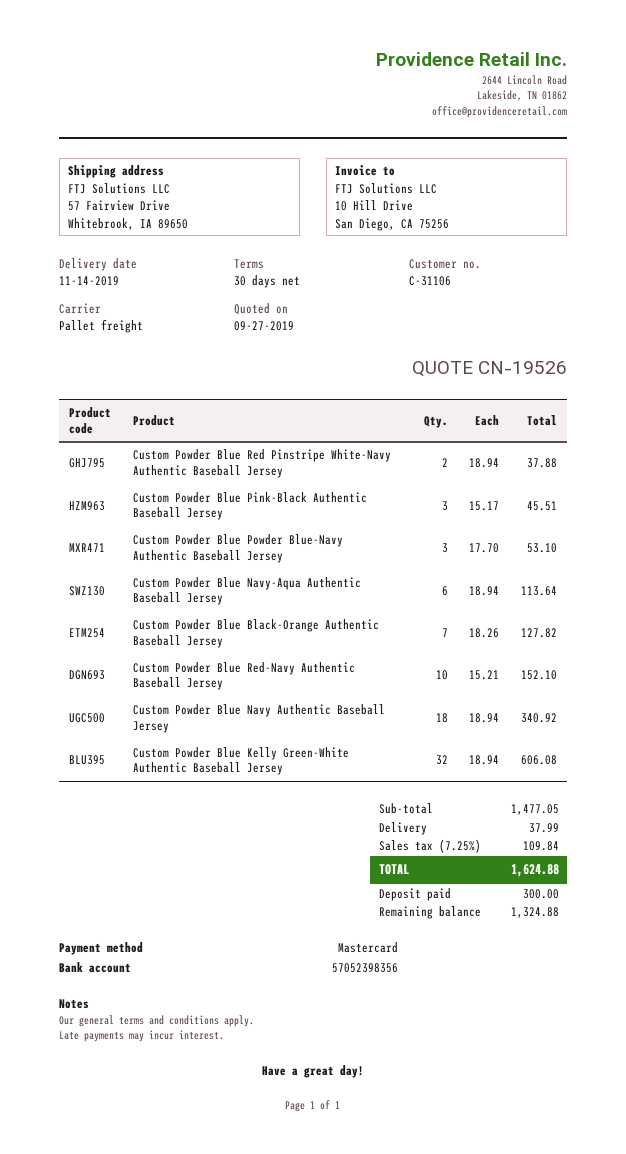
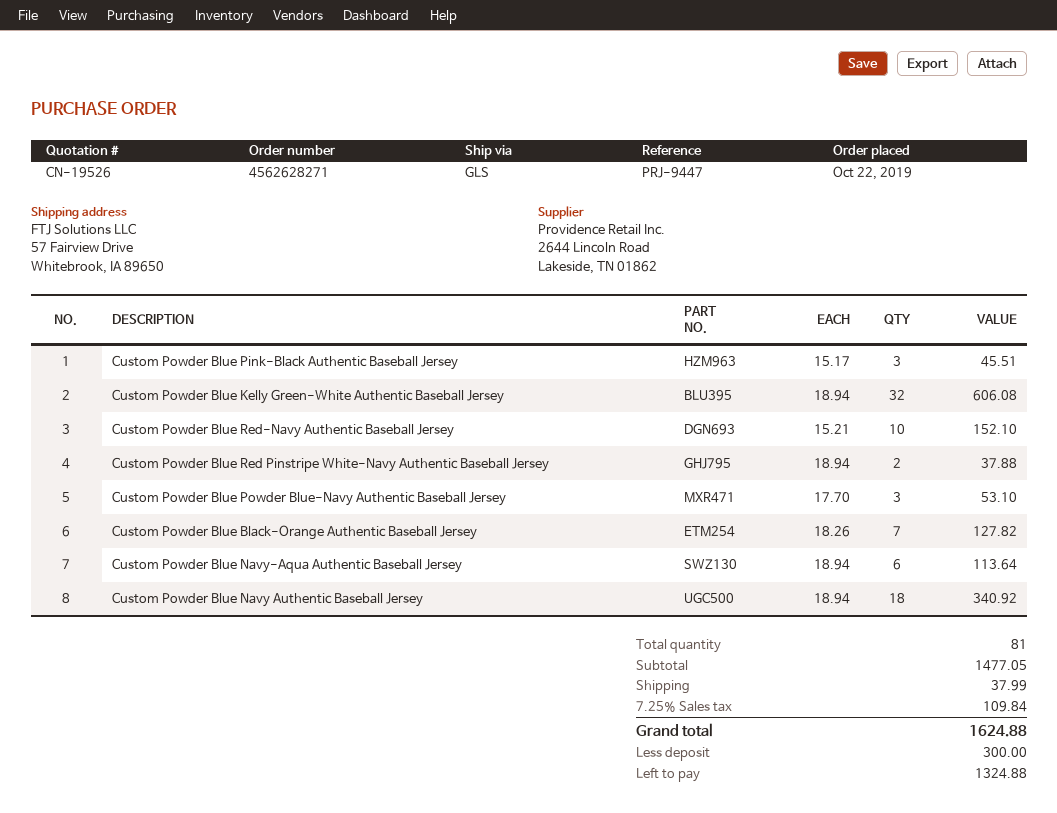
shipping method: pallet freight -> GLS

